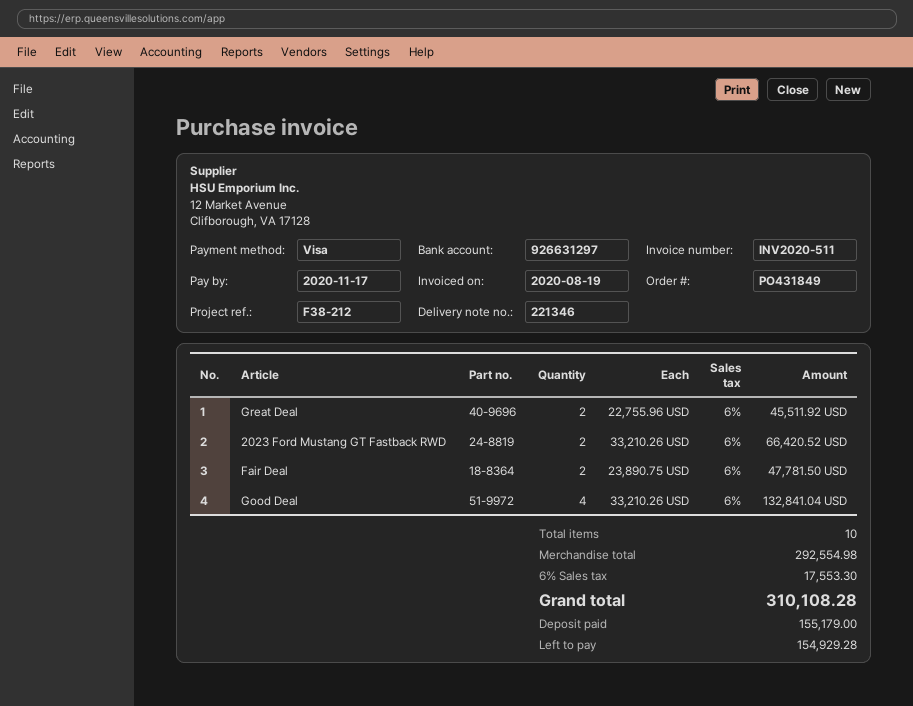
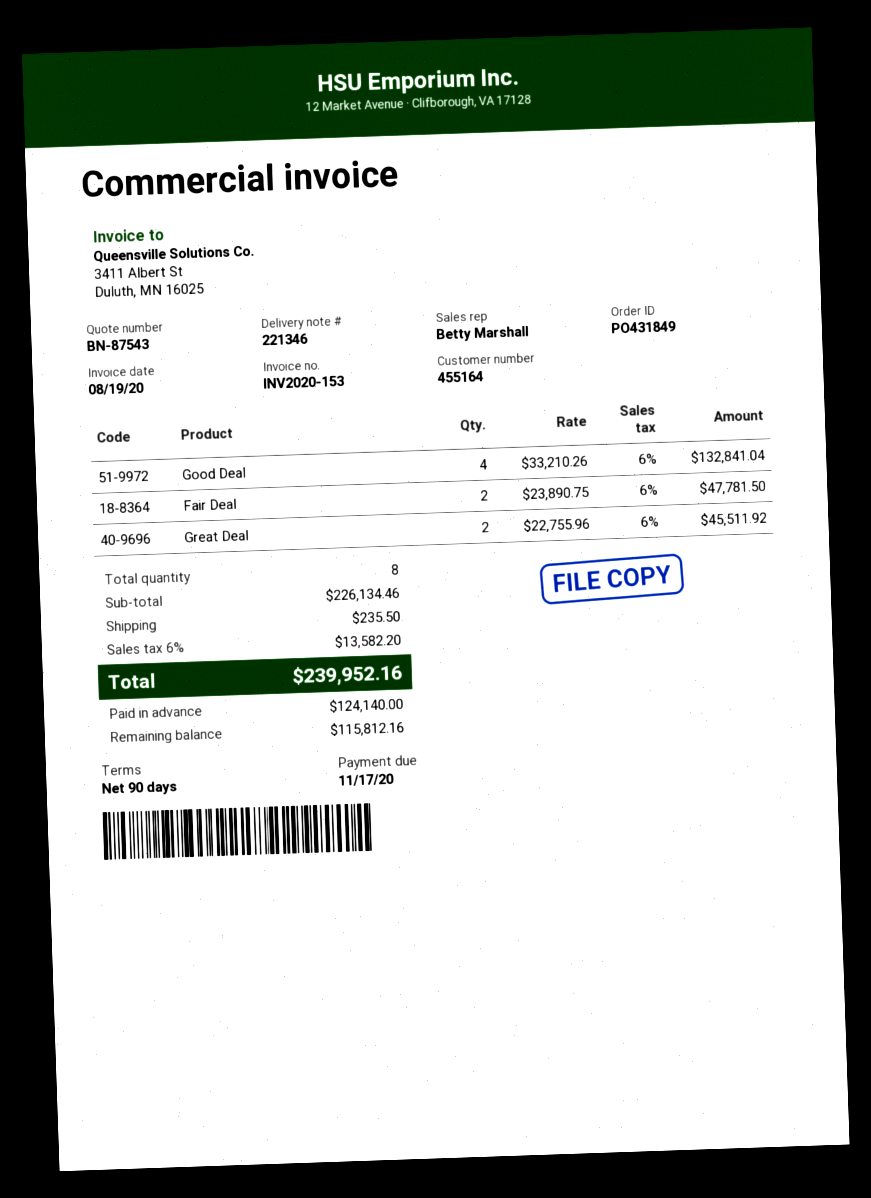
invoice number: INV2020-511 -> INV2020-153
2023 Ford Mustang GT Fastback RWD: 2 x 33210.26 = 66420.52 -> none
total quantity: 10 -> 8
subtotal: 292554.98 -> 226134.46
shipping: none -> 235.50
tax: 6% = 17553.30 -> 6% = 13582.20
total: 310108.28 -> 239952.16
deposit: 155179.00 -> 124140.00
balance: 154929.28 -> 115812.16

